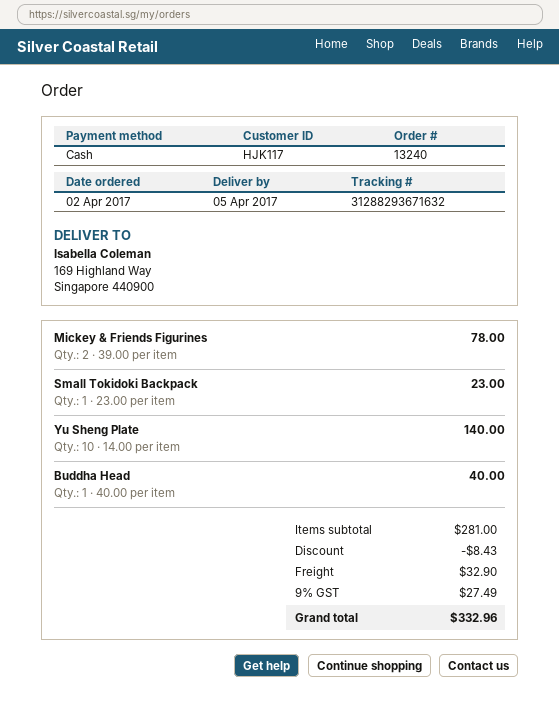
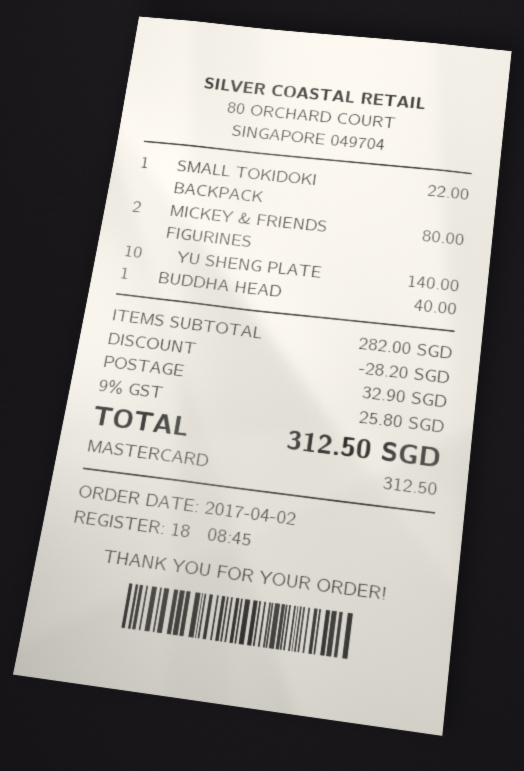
payment method: cash -> Mastercard
Mickey & Friends Figurines: 2 for 78.00 -> 2 for 80.00
Small Tokidoki Backpack: 1 for 23.00 -> 1 for 22.00
subtotal: 281.00 -> 282.00
discount: 8.43 -> 28.20
tax: 9% = 27.49 -> 9% = 25.80
total: 332.96 -> 312.50

